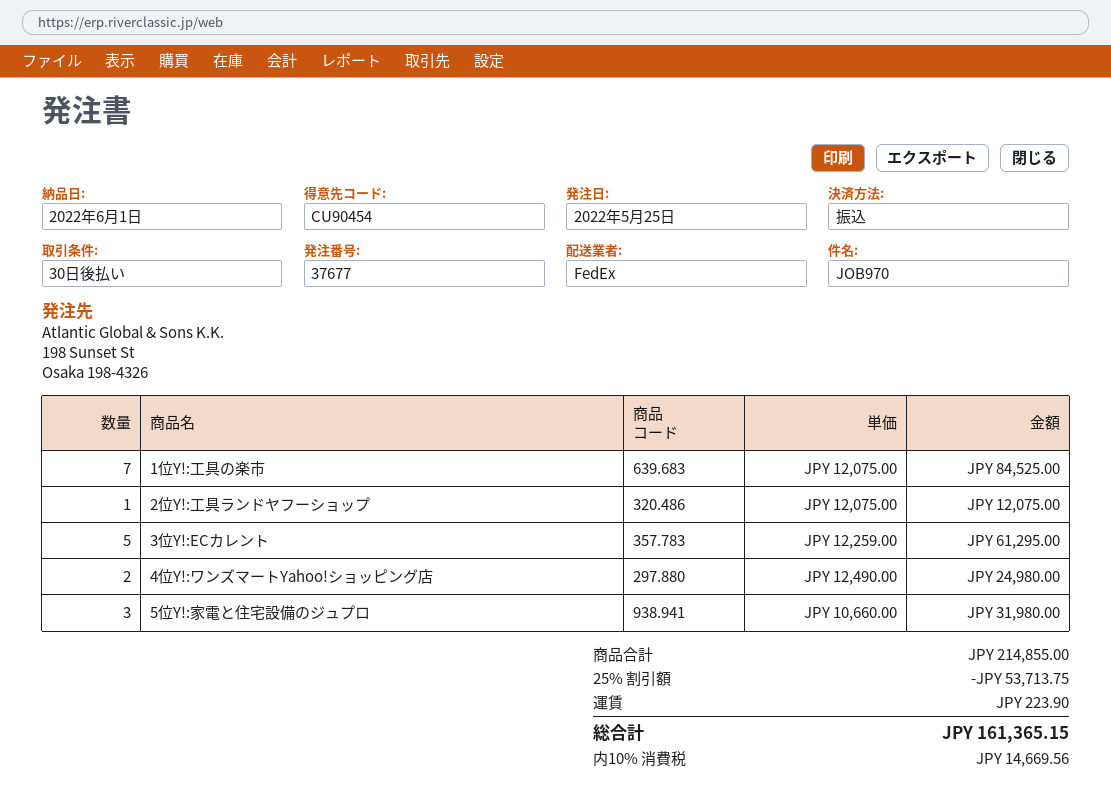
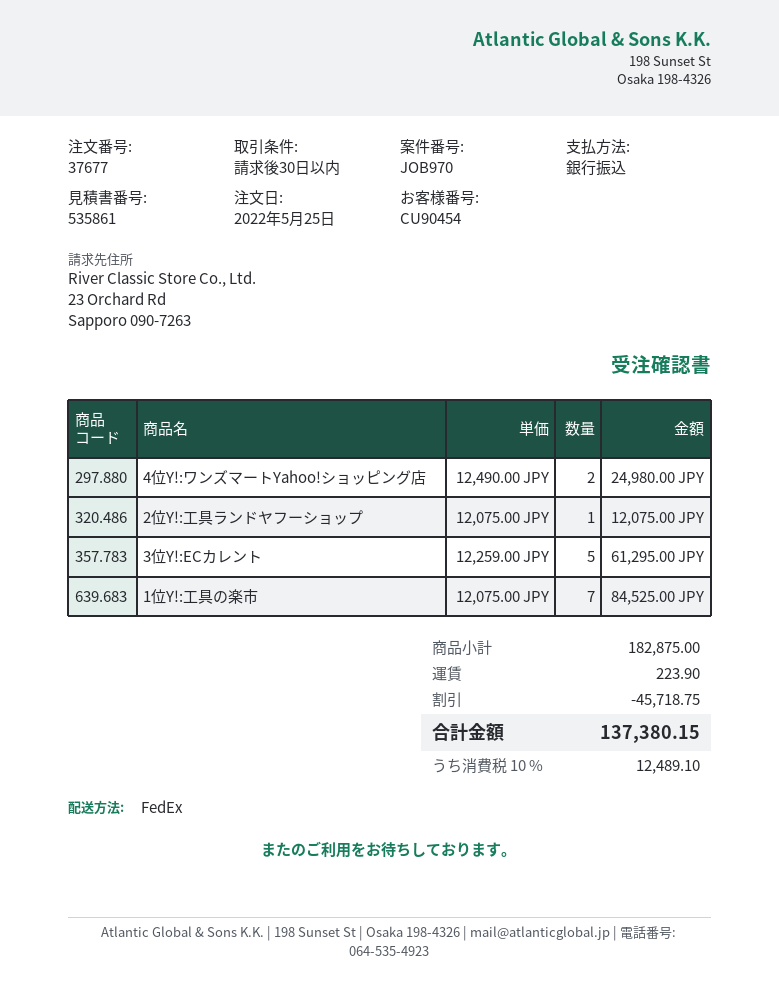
5位Y!:家電と住宅設備のジュプロ: 3 x 10660.00 = 31980.00 -> none
subtotal: 214855.00 -> 182875.00
discount: 53713.75 -> 45718.75
tax: 10% = 14669.56 -> 10% = 12489.10
total: 161365.15 -> 137380.15

